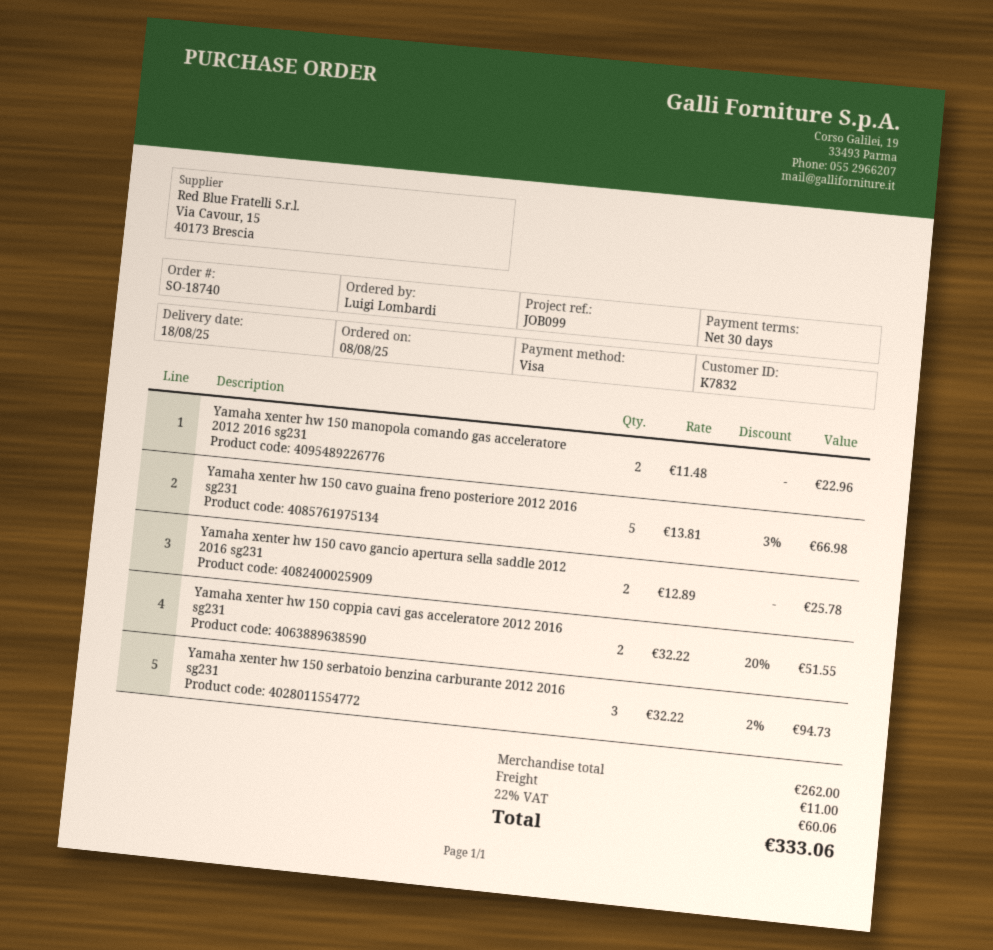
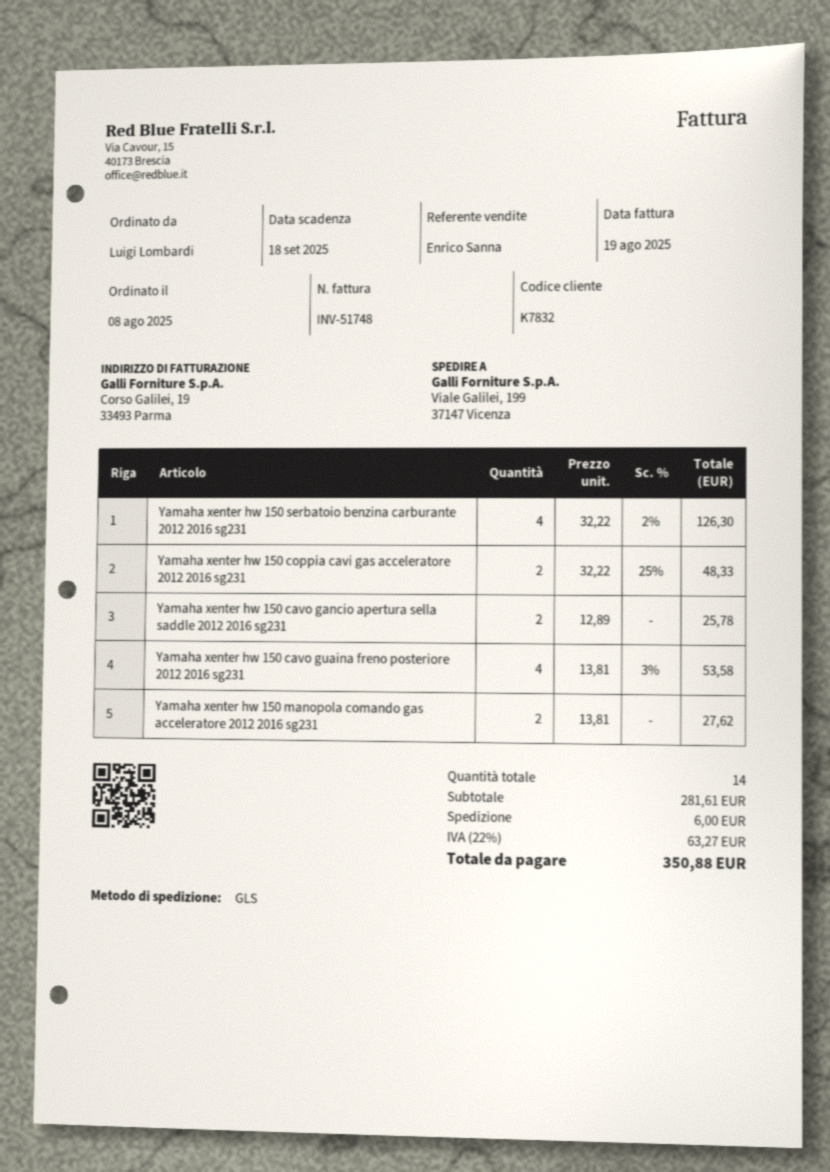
Yamaha xenter hw 150 manopola comando gas acceleratore 2012 2016 sg231: 2 x 11.48 = 22.96 -> 2 x 13.81 = 27.62
Yamaha xenter hw 150 cavo guaina freno posteriore 2012 2016 sg231: 5 x 13.81 - 3% = 66.98 -> 4 x 13.81 - 3% = 53.58
Yamaha xenter hw 150 coppia cavi gas acceleratore 2012 2016 sg231: 2 x 32.22 - 20% = 51.55 -> 2 x 32.22 - 25% = 48.33
Yamaha xenter hw 150 serbatoio benzina carburante 2012 2016 sg231: 3 x 32.22 - 2% = 94.73 -> 4 x 32.22 - 2% = 126.30
subtotal: 262.00 -> 281.61
shipping: 11.00 -> 6.00
tax: 22% = 60.06 -> 22% = 63.27
total: 333.06 -> 350.88

